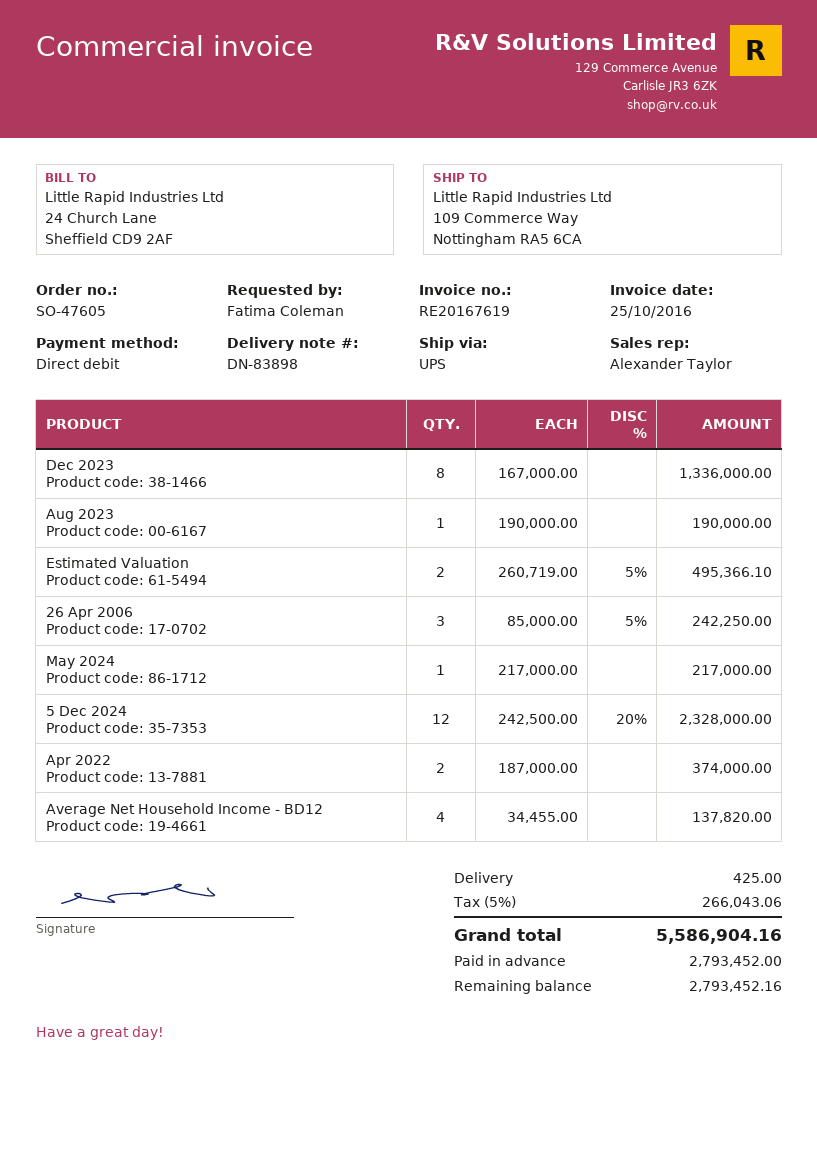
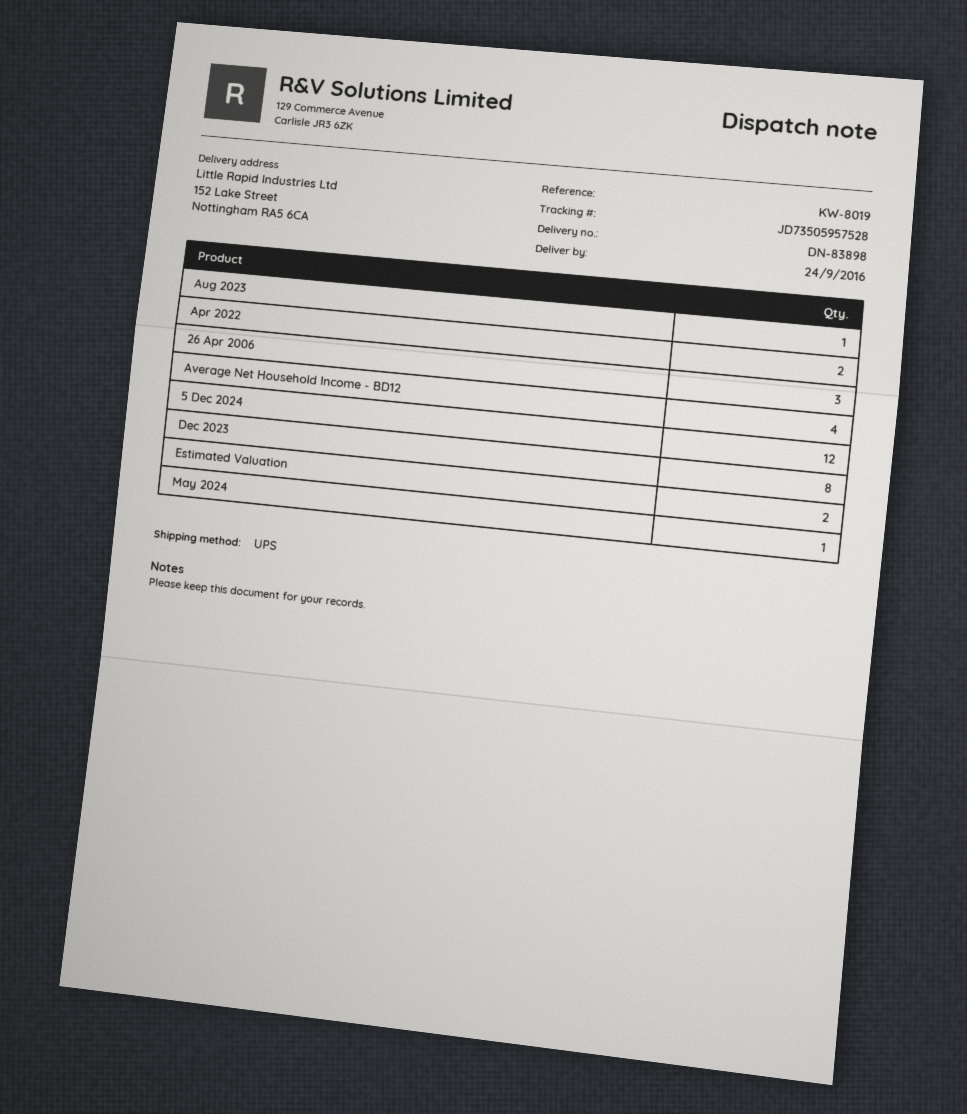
ship to: 109 Commerce Way, Nottingham RA5 6CA -> 152 Lake Street, Nottingham RA5 6CA

